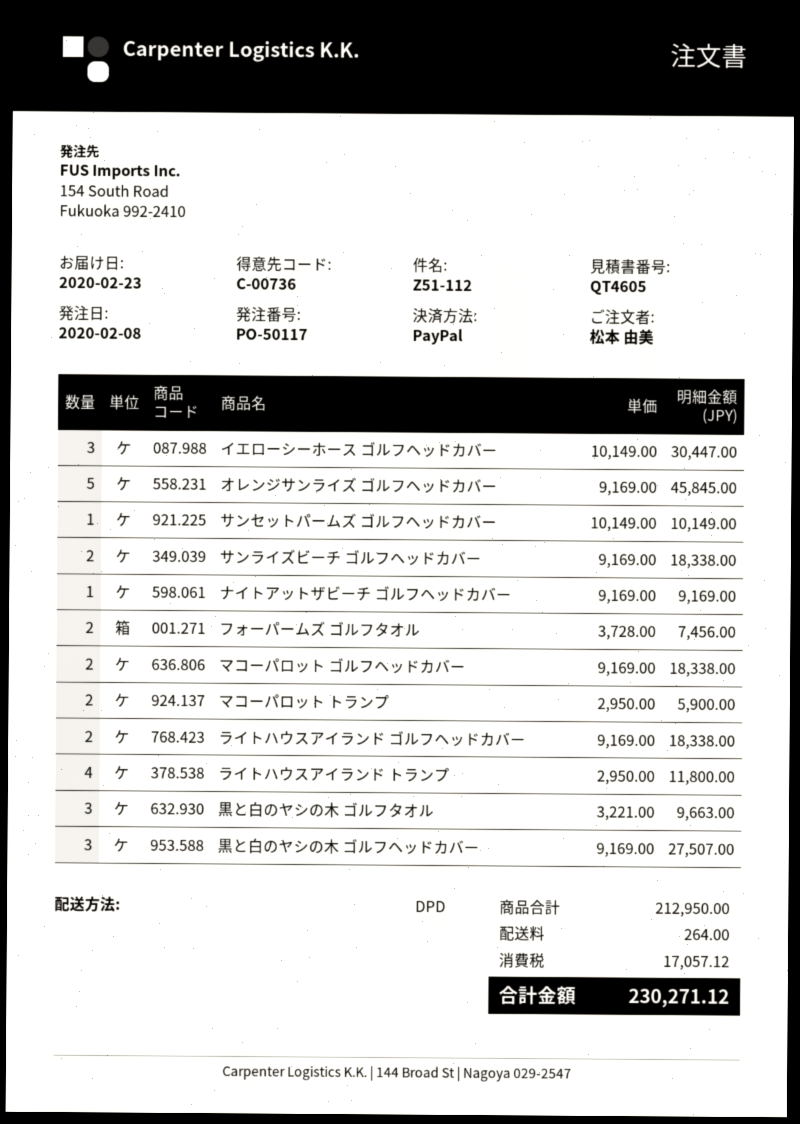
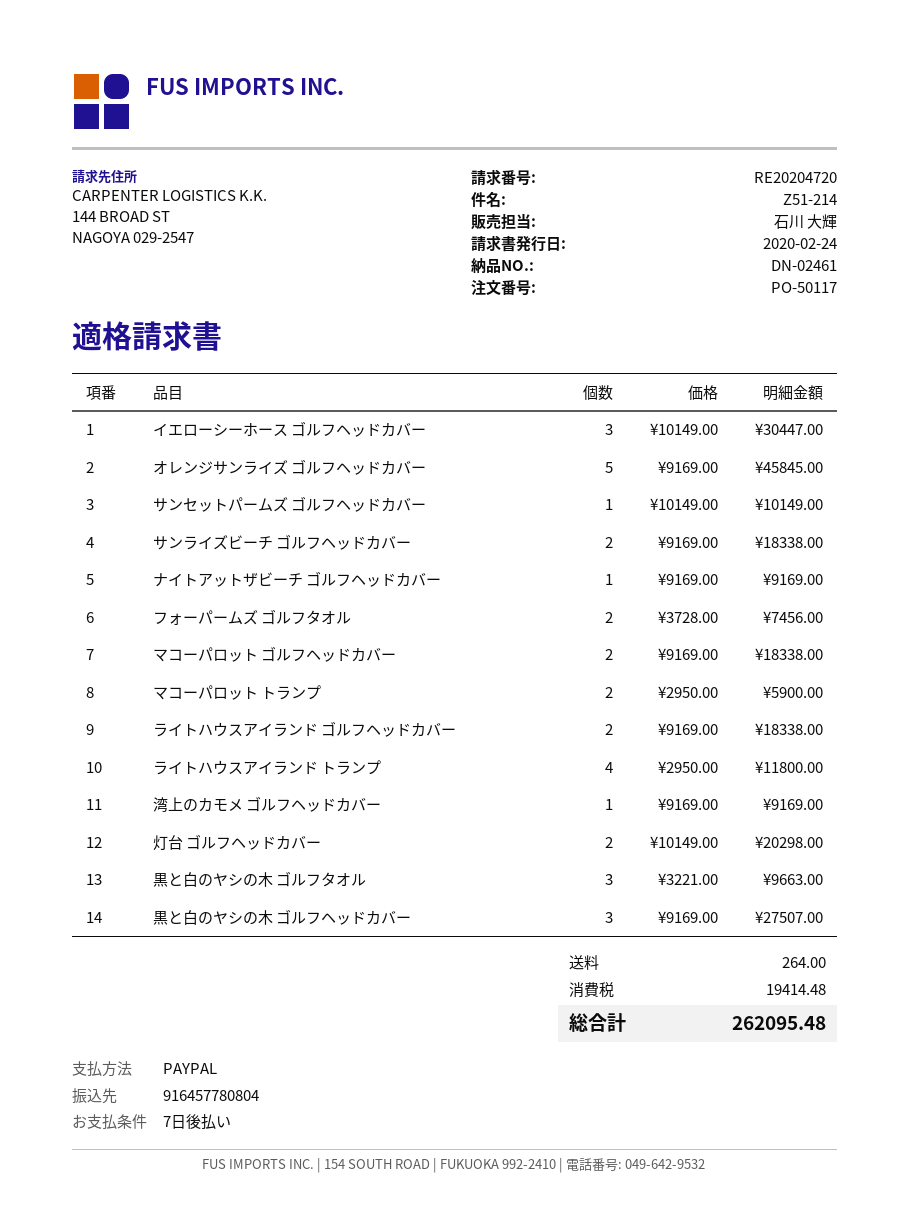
reference: Z51-112 -> Z51-214
湾上のカモメ ゴルフヘッドカバー: none -> 1 x 9169.00 = 9169.00
灯台 ゴルフヘッドカバー: none -> 2 x 10149.00 = 20298.00
tax: 17057.12 -> 19414.48
total: 230271.12 -> 262095.48

